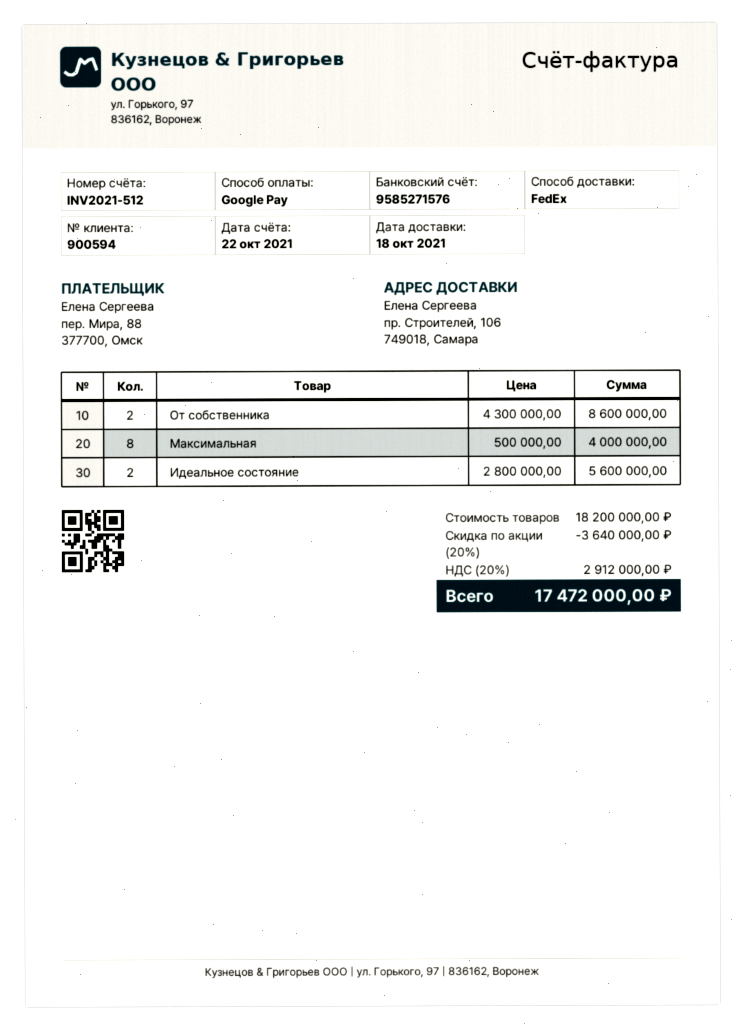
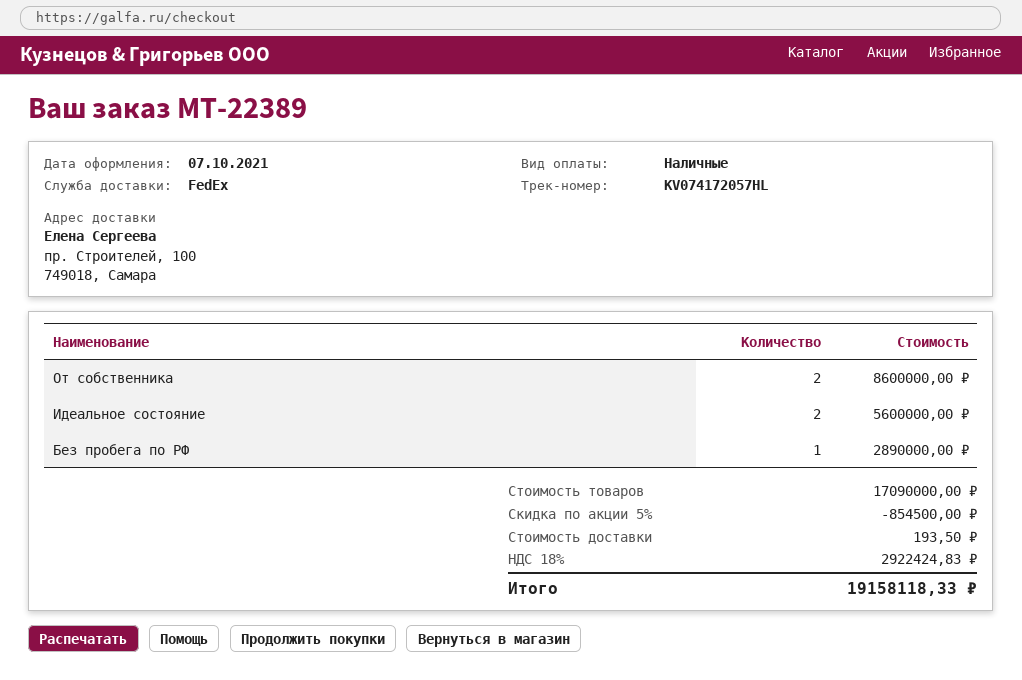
payment method: Google Pay -> cash
ship to: пр. Строителей, 106, 749018, Самара -> пр. Строителей, 100, 749018, Самара
Максимальная: 8 for 4000000.00 -> none
Без пробега по РФ: none -> 1 for 2890000.00
subtotal: 18200000.00 -> 17090000.00
discount: 20% = 3640000.00 -> 5% = 854500.00
shipping: none -> 193.50
tax: 20% = 2912000.00 -> 18% = 2922424.83
total: 17472000.00 -> 19158118.33

